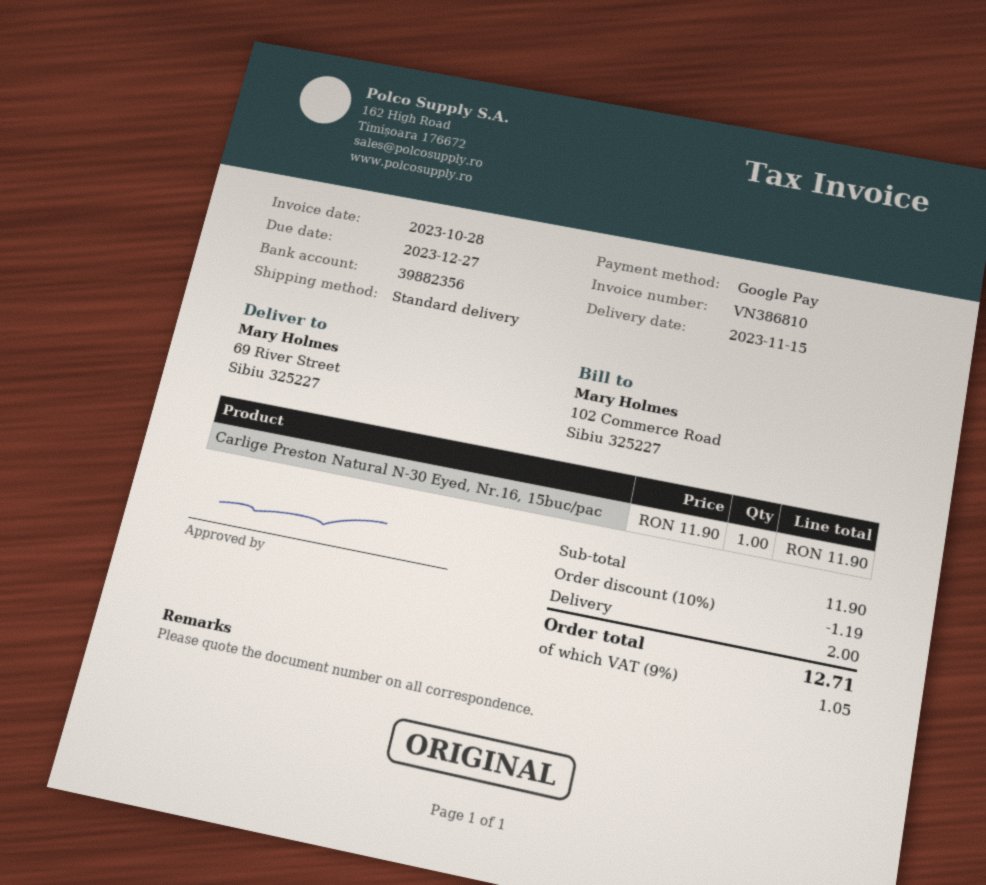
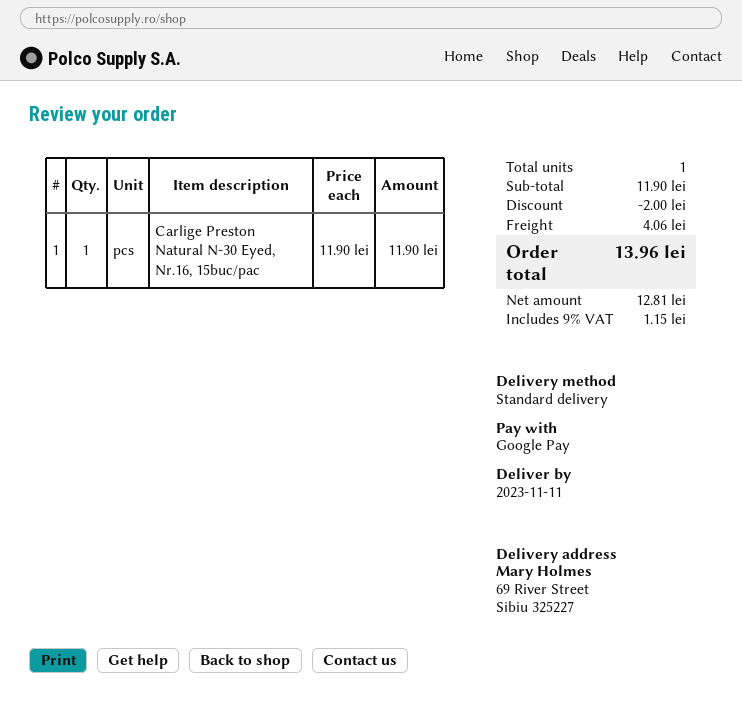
delivery date: 2023-11-15 -> 2023-11-11
discount: 1.19 -> 2.00
shipping: 2.00 -> 4.06
tax: 9% = 1.05 -> 9% = 1.15
total: 12.71 -> 13.96

